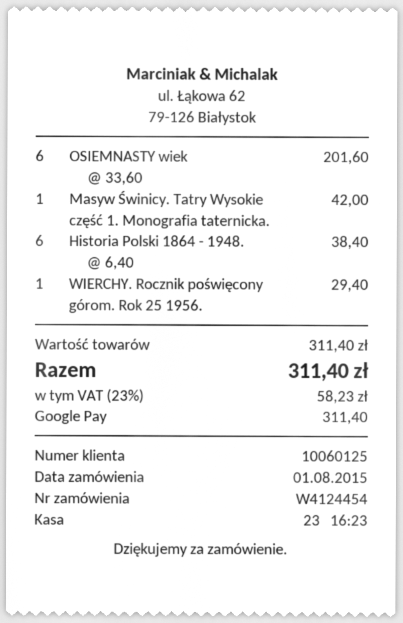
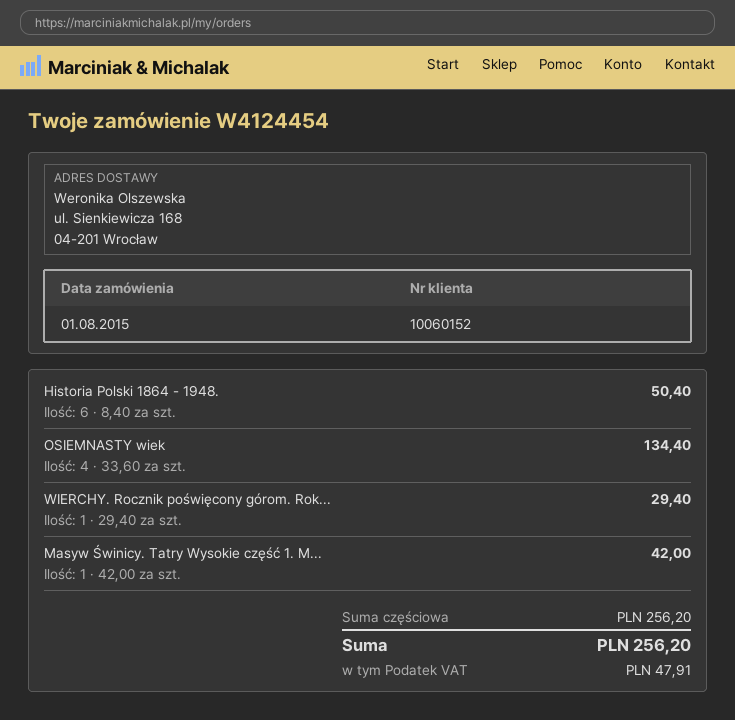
customer number: 10060125 -> 10060152
OSIEMNASTY wiek: 6 x 33.60 = 201.60 -> 4 x 33.60 = 134.40
Historia Polski 1864 - 1948.: 6 x 6.40 = 38.40 -> 6 x 8.40 = 50.40
subtotal: 311.40 -> 256.20
tax: 58.23 -> 47.91
total: 311.40 -> 256.20

